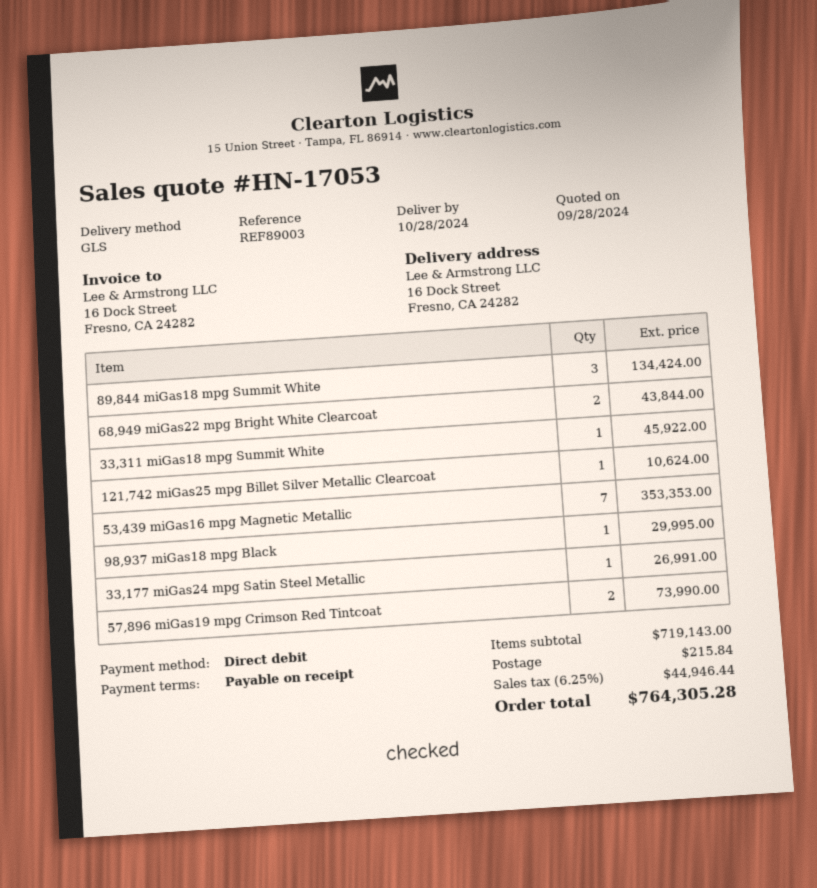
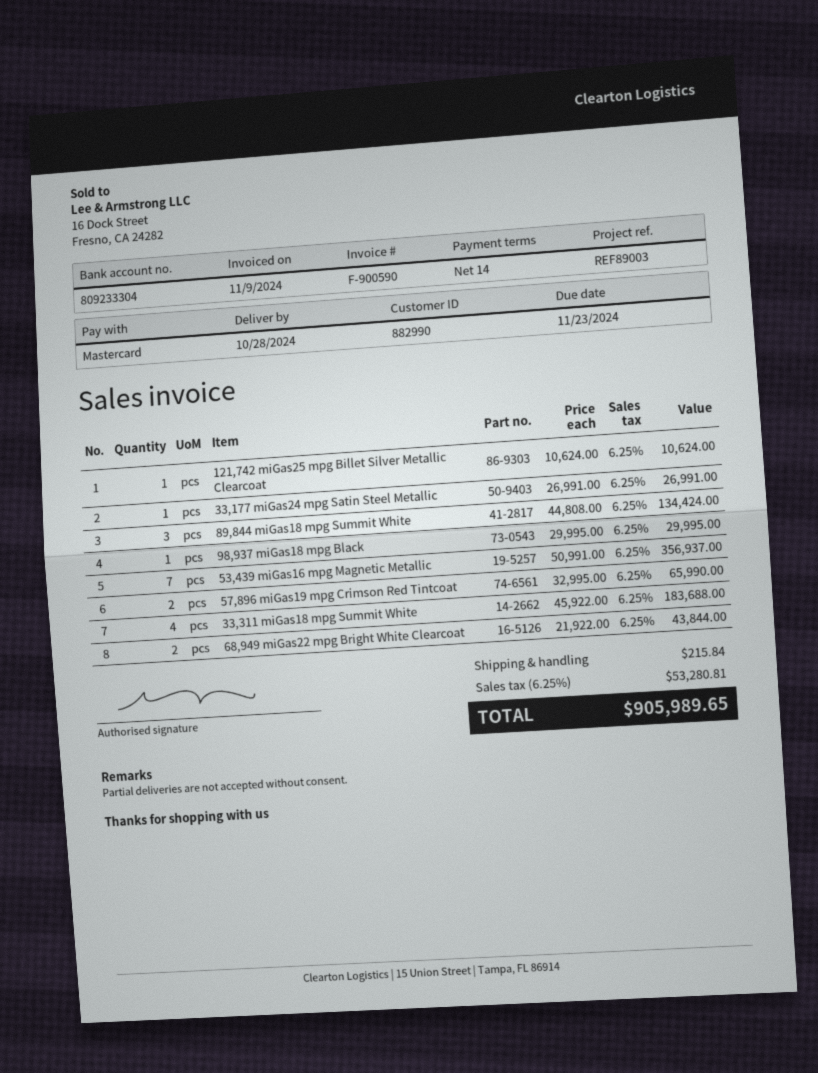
payment terms: on receipt -> 14 days
payment method: direct debit -> Mastercard
33,311 miGas18 mpg Summit White: 1 for 45922.00 -> 4 for 183688.00
53,439 miGas16 mpg Magnetic Metallic: 7 for 353353.00 -> 7 for 356937.00
57,896 miGas19 mpg Crimson Red Tintcoat: 2 for 73990.00 -> 2 for 65990.00
tax: 6.25% = 44946.44 -> 6.25% = 53280.81
total: 764305.28 -> 905989.65

